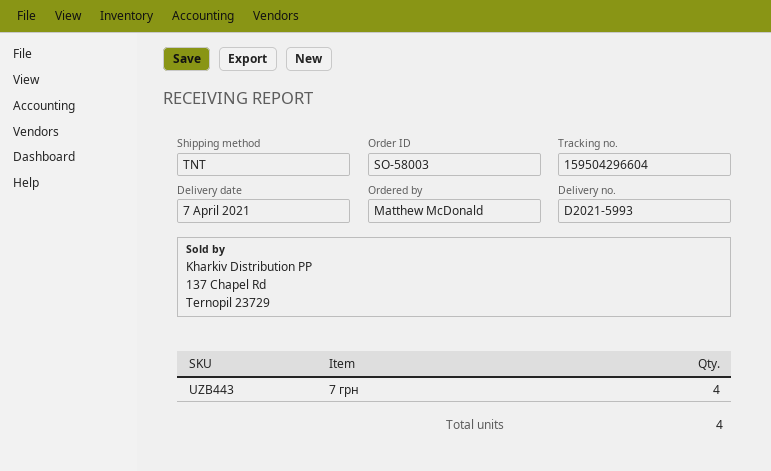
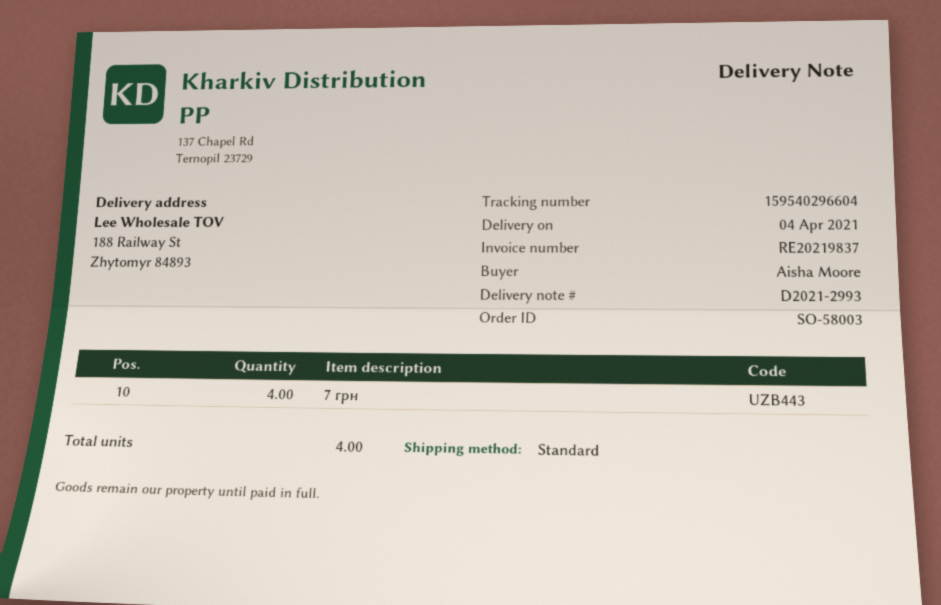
delivery note number: D2021-5993 -> D2021-2993
delivery date: 2021-04-07 -> 2021-04-04
ordered by: Matthew McDonald -> Aisha Moore
shipping method: TNT -> standard
tracking number: 159504296604 -> 159540296604

